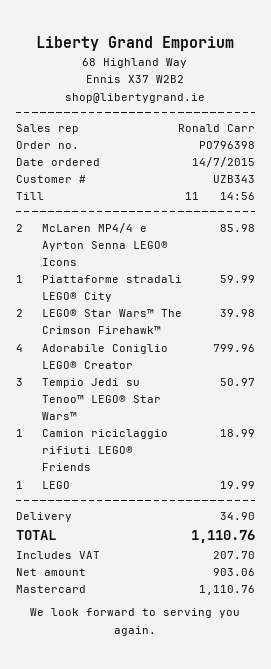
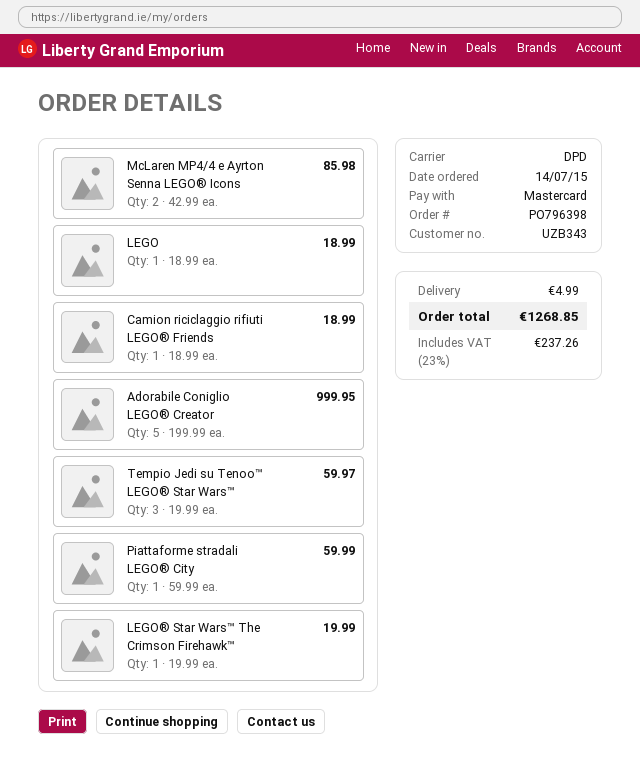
LEGO® Star Wars™ The Crimson Firehawk™: 2 for 39.98 -> 1 for 19.99
Adorabile Coniglio LEGO® Creator: 4 for 799.96 -> 5 for 999.95
Tempio Jedi su Tenoo™ LEGO® Star Wars™: 3 for 50.97 -> 3 for 59.97
LEGO: 1 for 19.99 -> 1 for 18.99
shipping: 34.90 -> 4.99
tax: 207.70 -> 237.26
total: 1110.76 -> 1268.85

